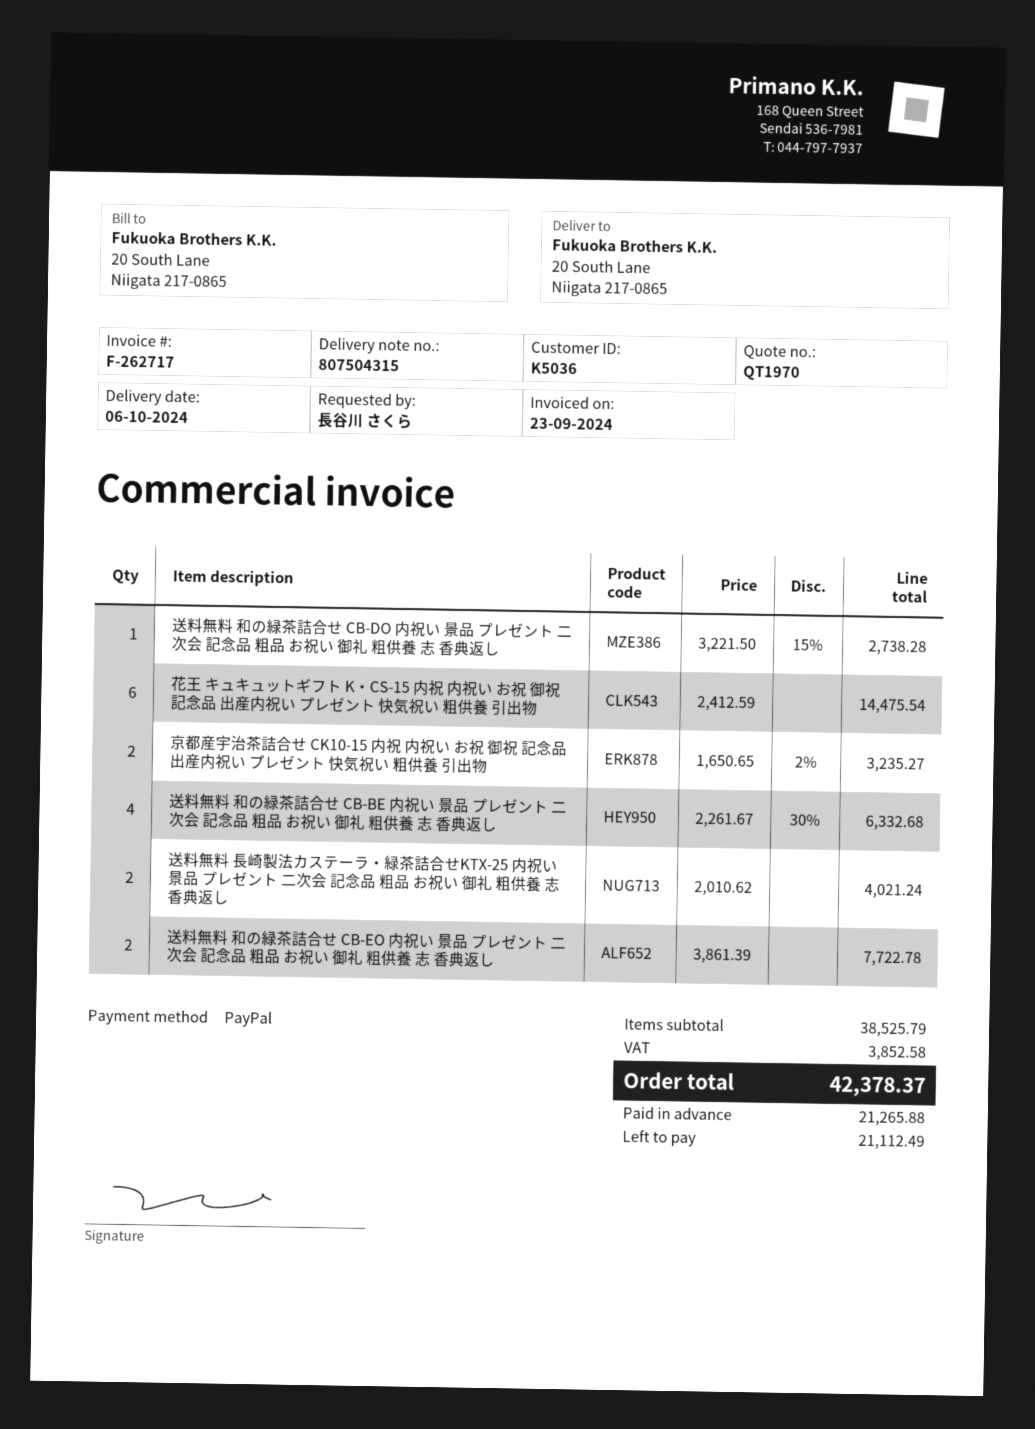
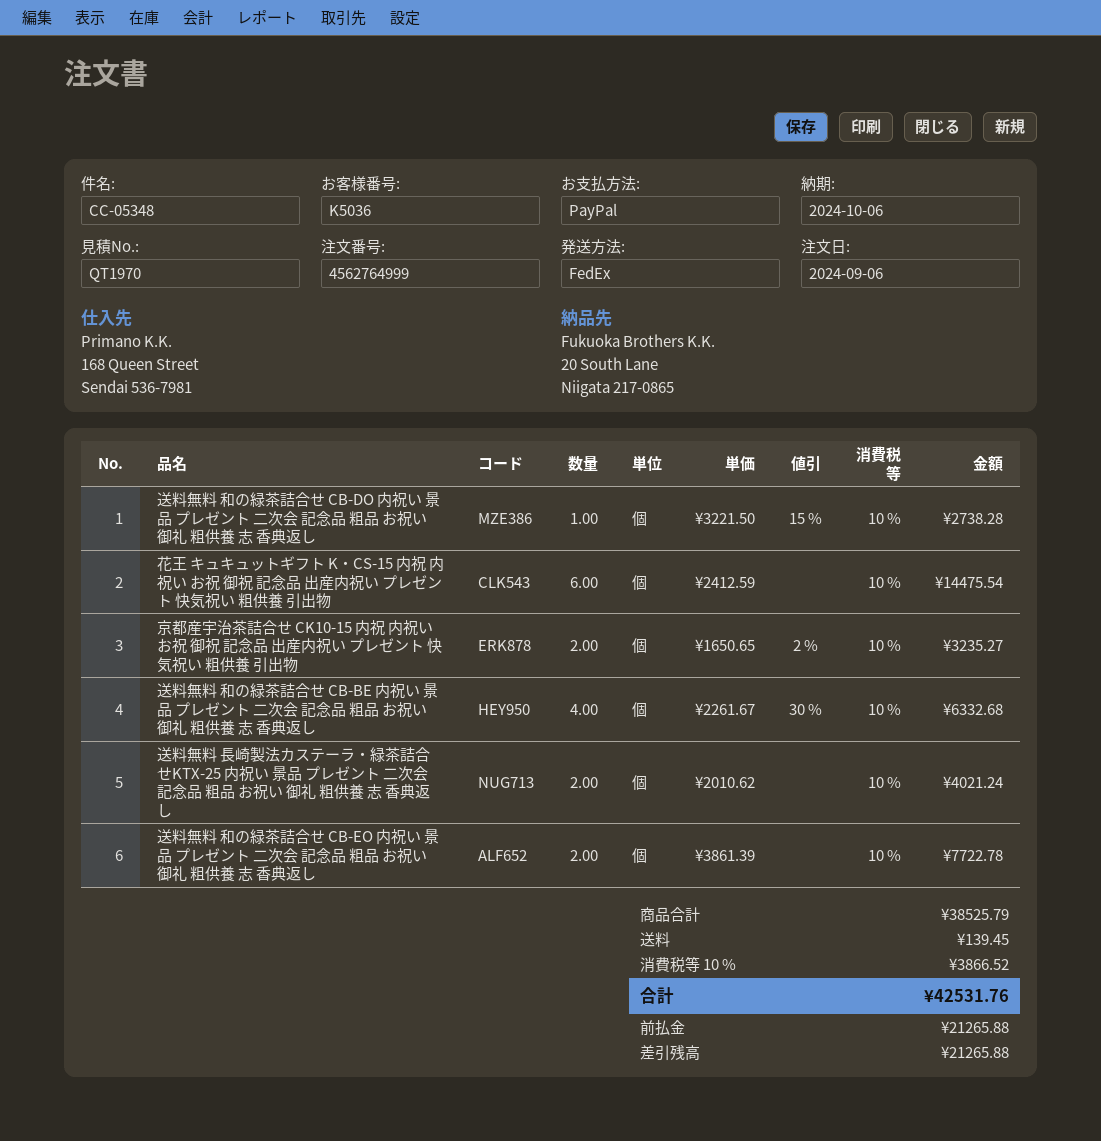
shipping: none -> 139.45
tax: 3852.58 -> 3866.52
total: 42378.37 -> 42531.76
balance: 21112.49 -> 21265.88

